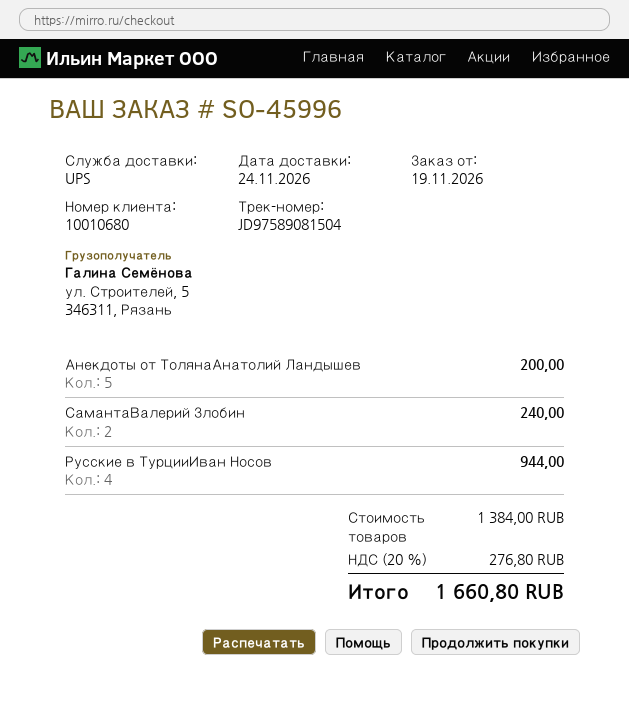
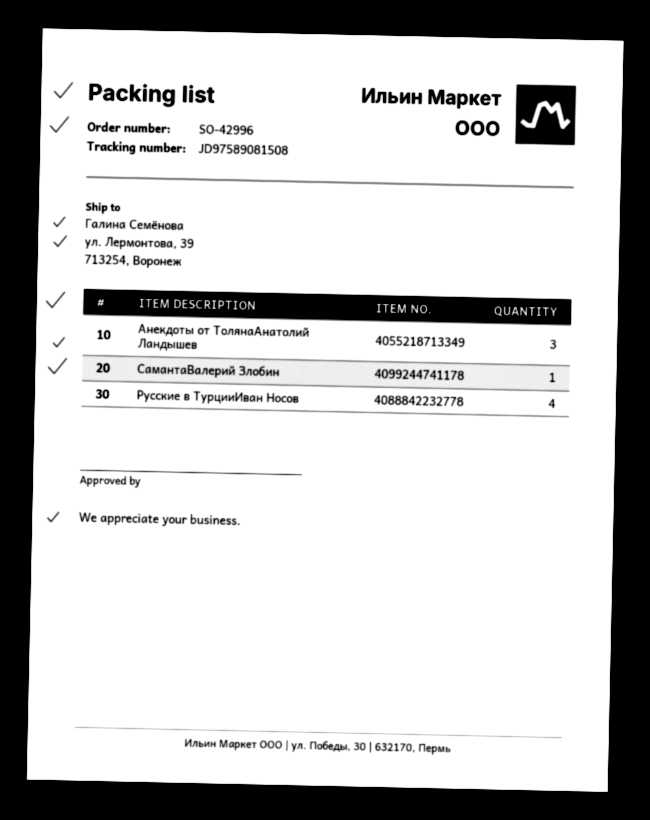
order number: SO-45996 -> SO-42996
tracking number: JD97589081504 -> JD97589081508
ship to: ул. Строителей, 5, 346311, Рязань -> ул. Лермонтова, 39, 713254, Воронеж
Анекдоты от ТолянаАнатолий Ландышев: 5 -> 3
СамантаВалерий Злобин: 2 -> 1

